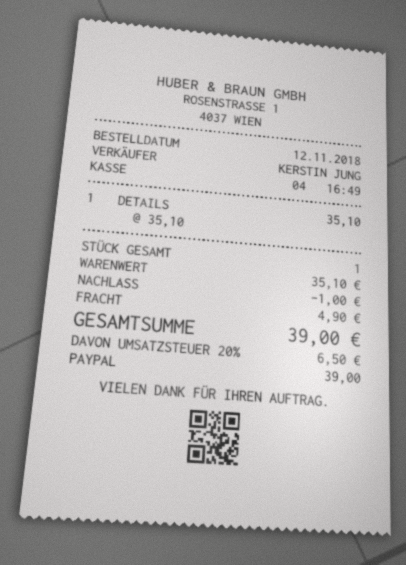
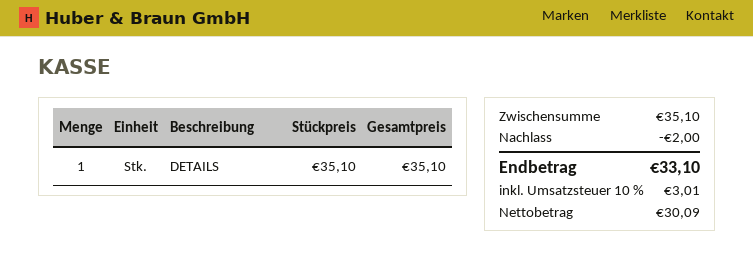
discount: 1.00 -> 2.00
shipping: 4.90 -> none
tax: 20% = 6.50 -> 10% = 3.01
total: 39.00 -> 33.10

